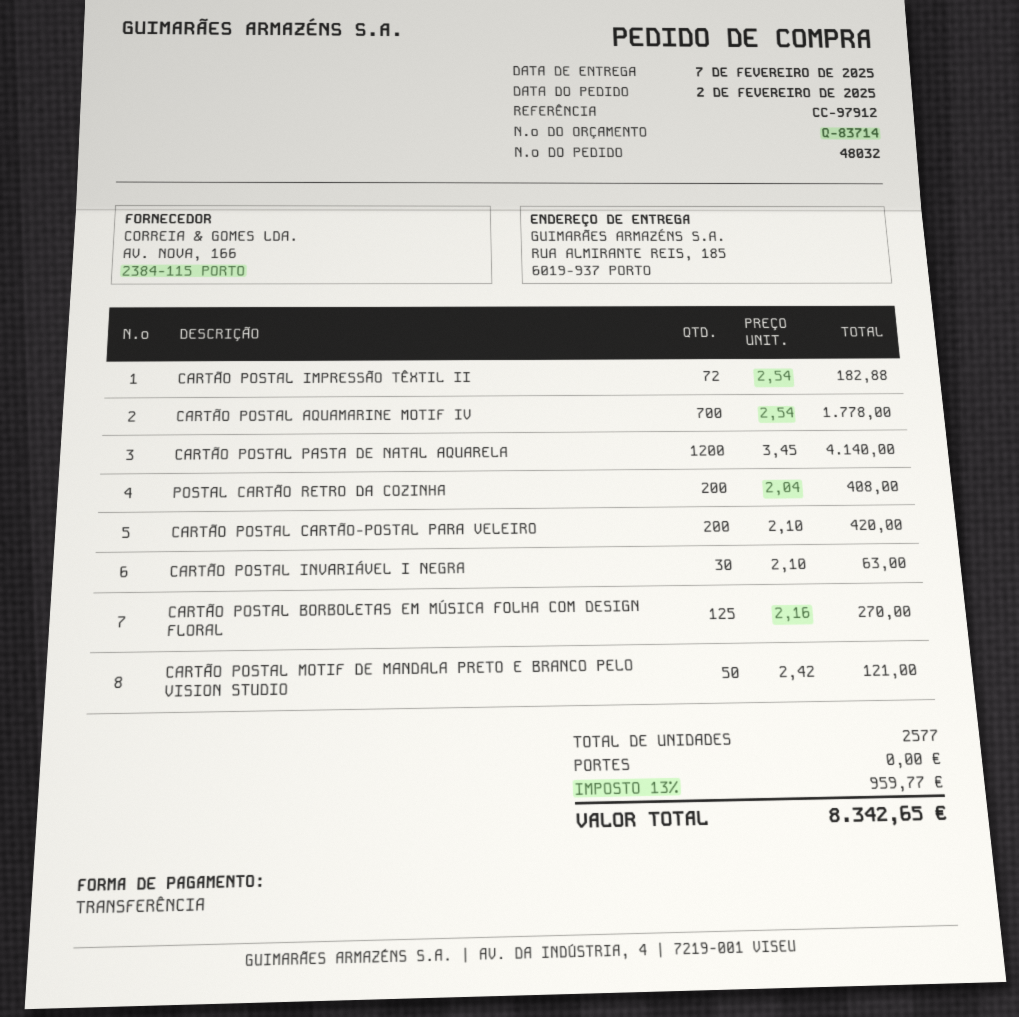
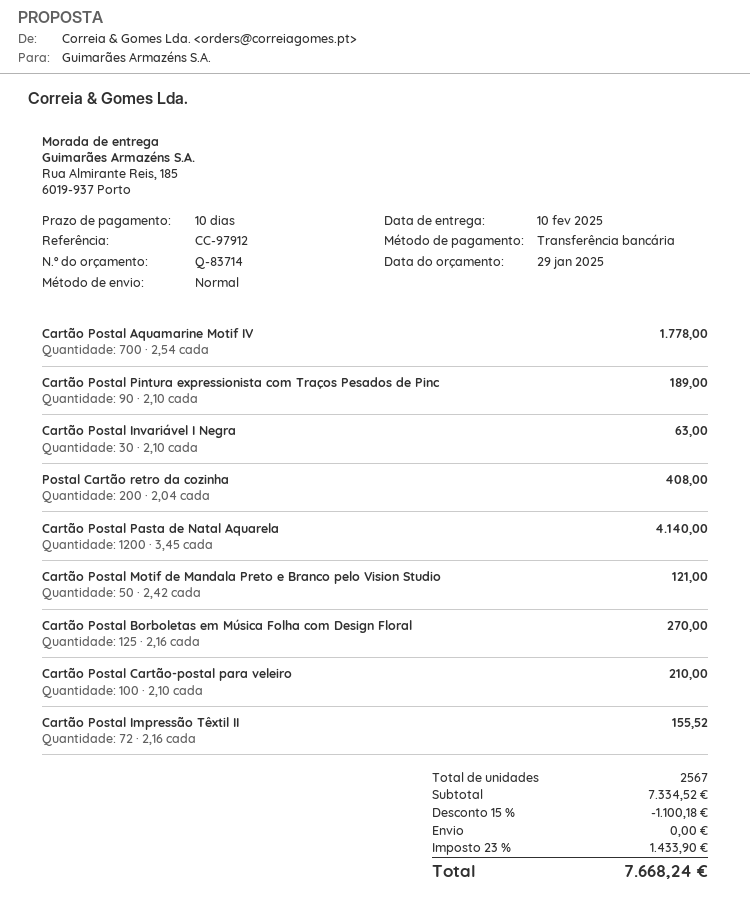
delivery date: 2025-02-07 -> 2025-02-10
CARTÃO POSTAL IMPRESSÃO TÊXTIL II: 72 x 2.54 = 182.88 -> 72 x 2.16 = 155.52
CARTÃO POSTAL CARTÃO-POSTAL PARA VELEIRO: 200 x 2.10 = 420.00 -> 100 x 2.10 = 210.00
Cartão Postal Pintura expressionista com Traços Pesados de Pinc: none -> 90 x 2.10 = 189.00
total quantity: 2577 -> 2567
discount: none -> 15% = 1100.18
tax: 13% = 959.77 -> 23% = 1433.90
total: 8342.65 -> 7668.24

